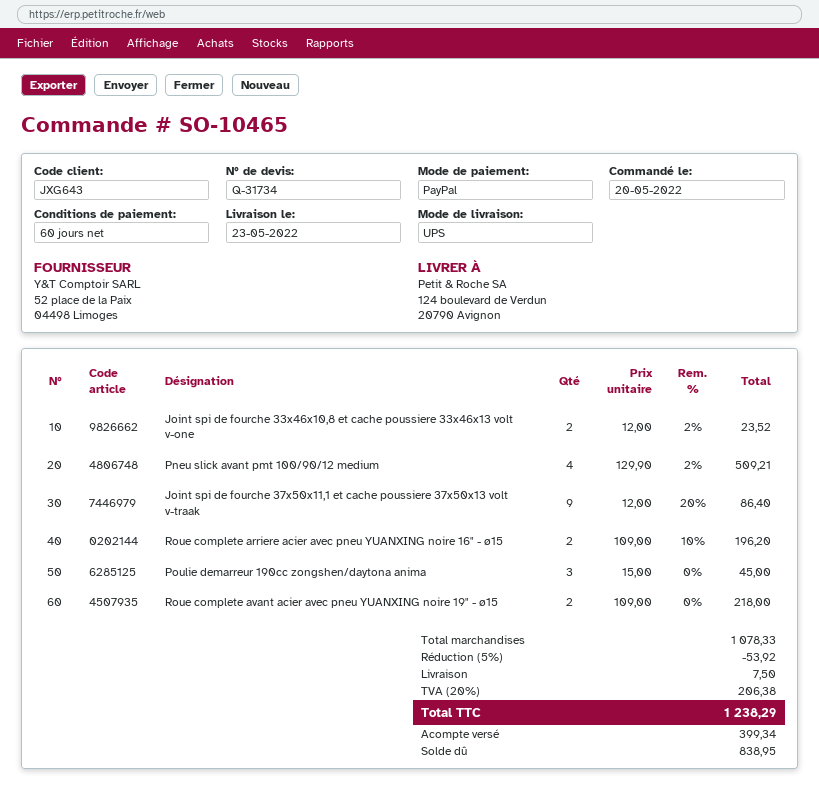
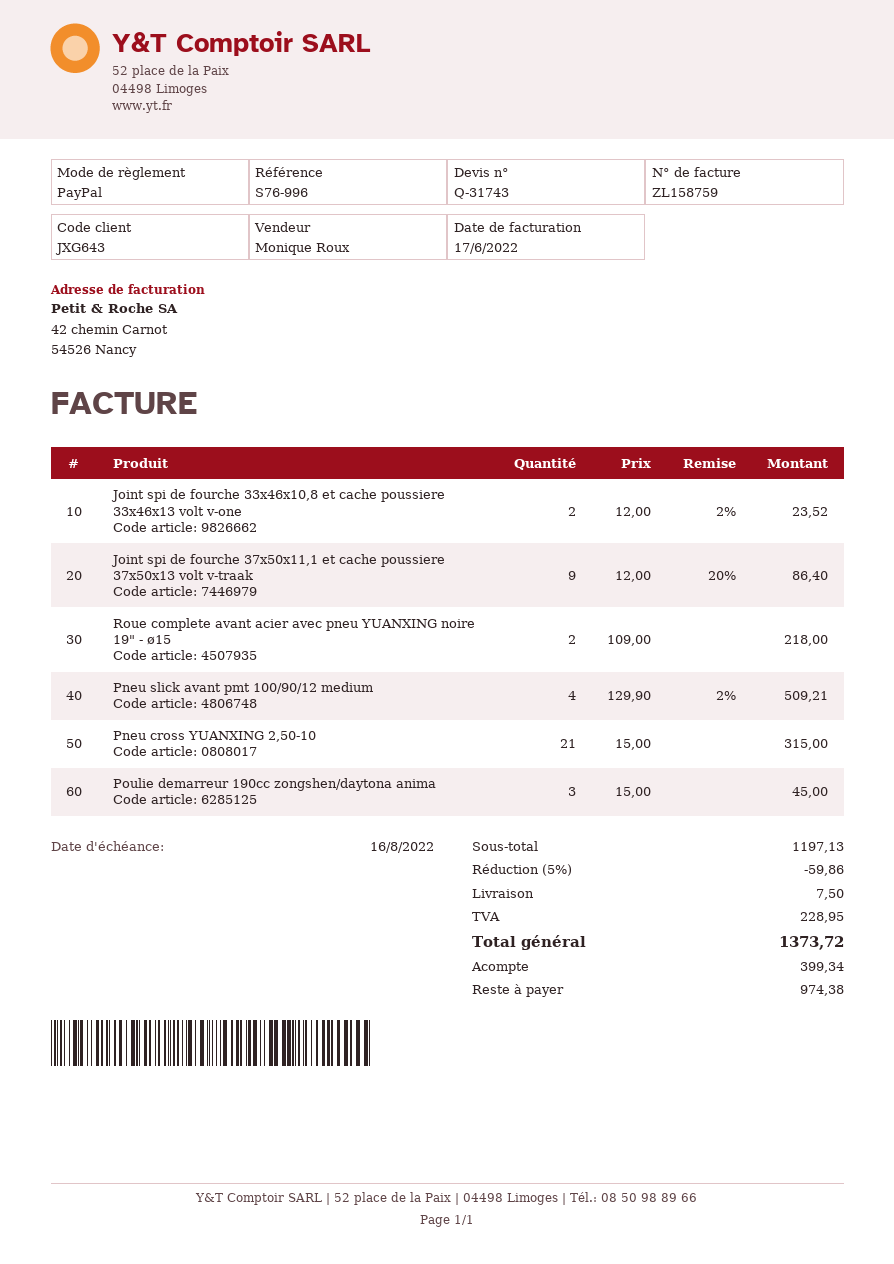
quote number: Q-31734 -> Q-31743
Roue complete arriere acier avec pneu YUANXING noire 16" - ø15: 2 x 109.00 - 10% = 196.20 -> none
Pneu cross YUANXING 2,50-10: none -> 21 x 15.00 = 315.00
subtotal: 1078.33 -> 1197.13
discount: 5% = 53.92 -> 5% = 59.86
tax: 206.38 -> 228.95
total: 1238.29 -> 1373.72
balance: 838.95 -> 974.38

